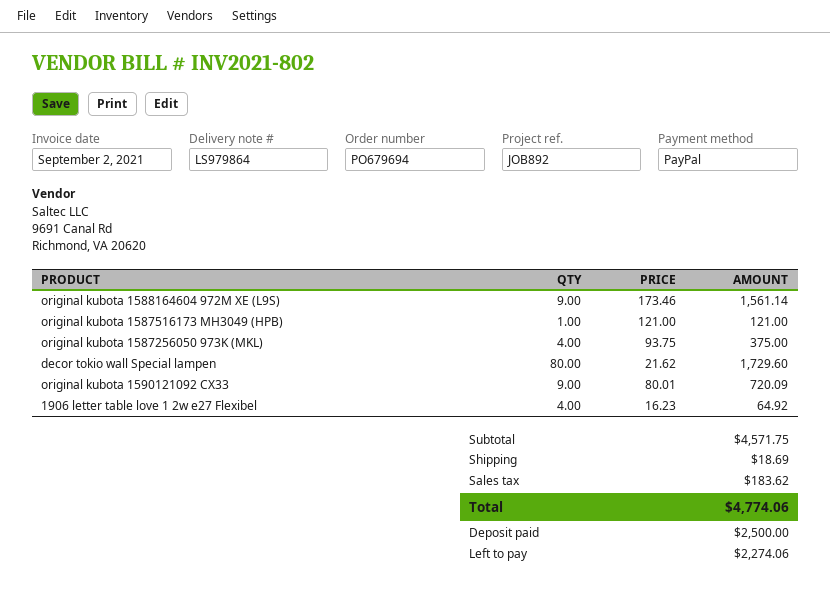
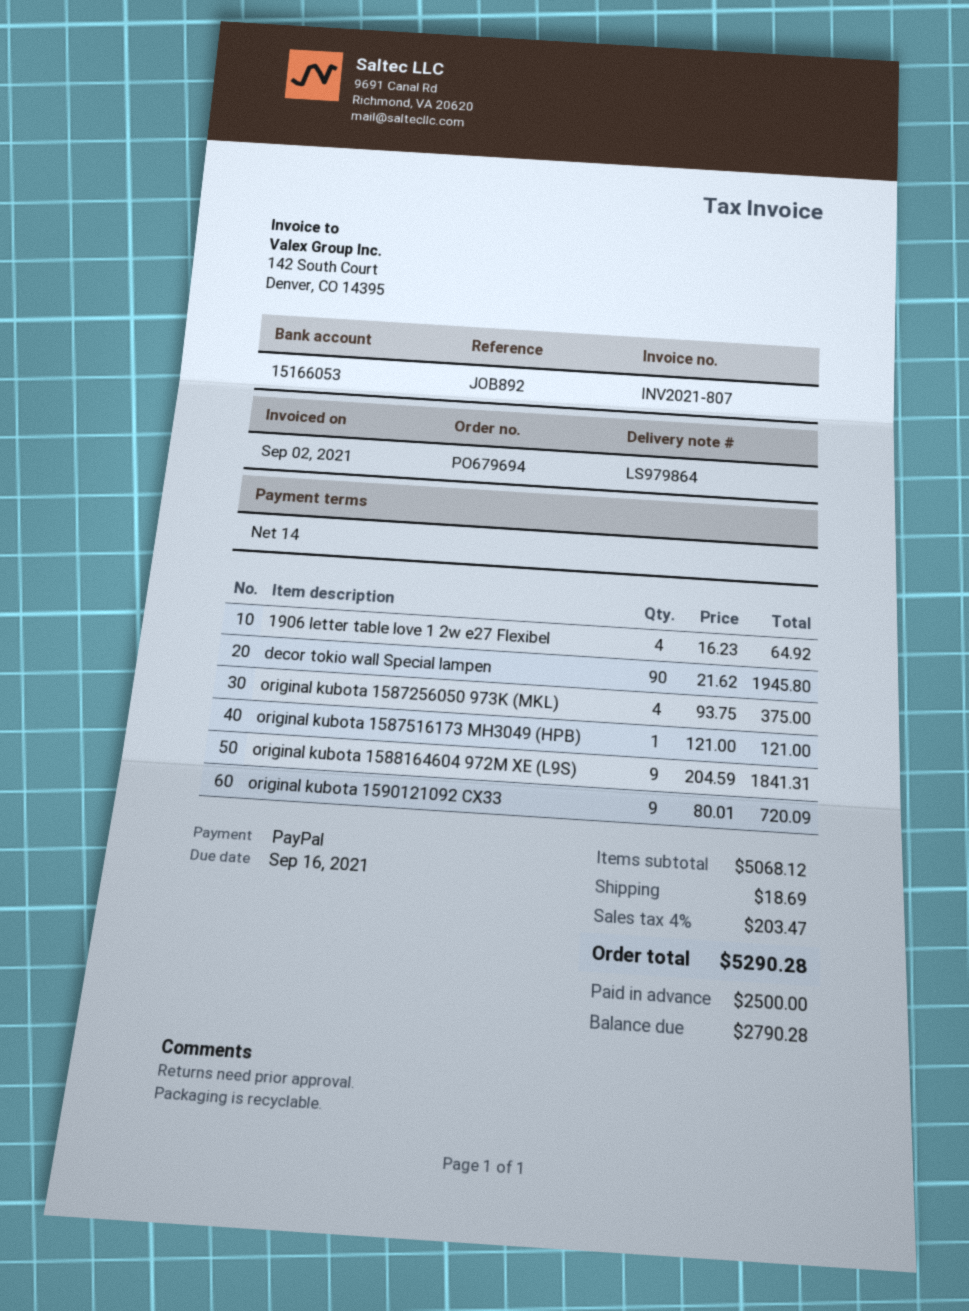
invoice number: INV2021-802 -> INV2021-807
original kubota 1588164604 972M XE (L9S): 9 x 173.46 = 1561.14 -> 9 x 204.59 = 1841.31
decor tokio wall Special lampen: 80 x 21.62 = 1729.60 -> 90 x 21.62 = 1945.80
subtotal: 4571.75 -> 5068.12
tax: 183.62 -> 203.47
total: 4774.06 -> 5290.28
balance: 2274.06 -> 2790.28

